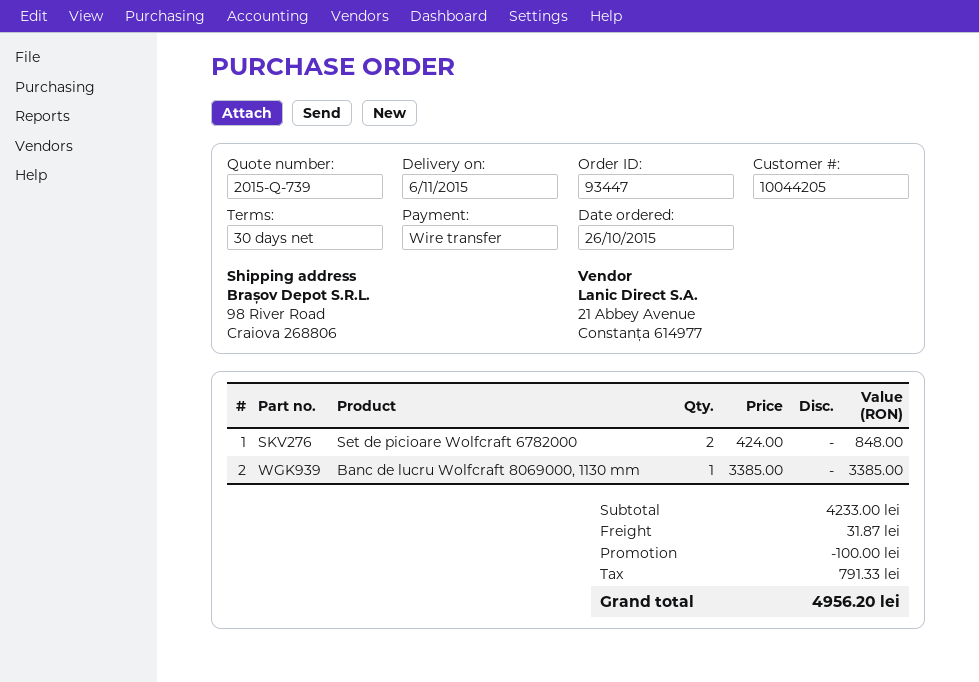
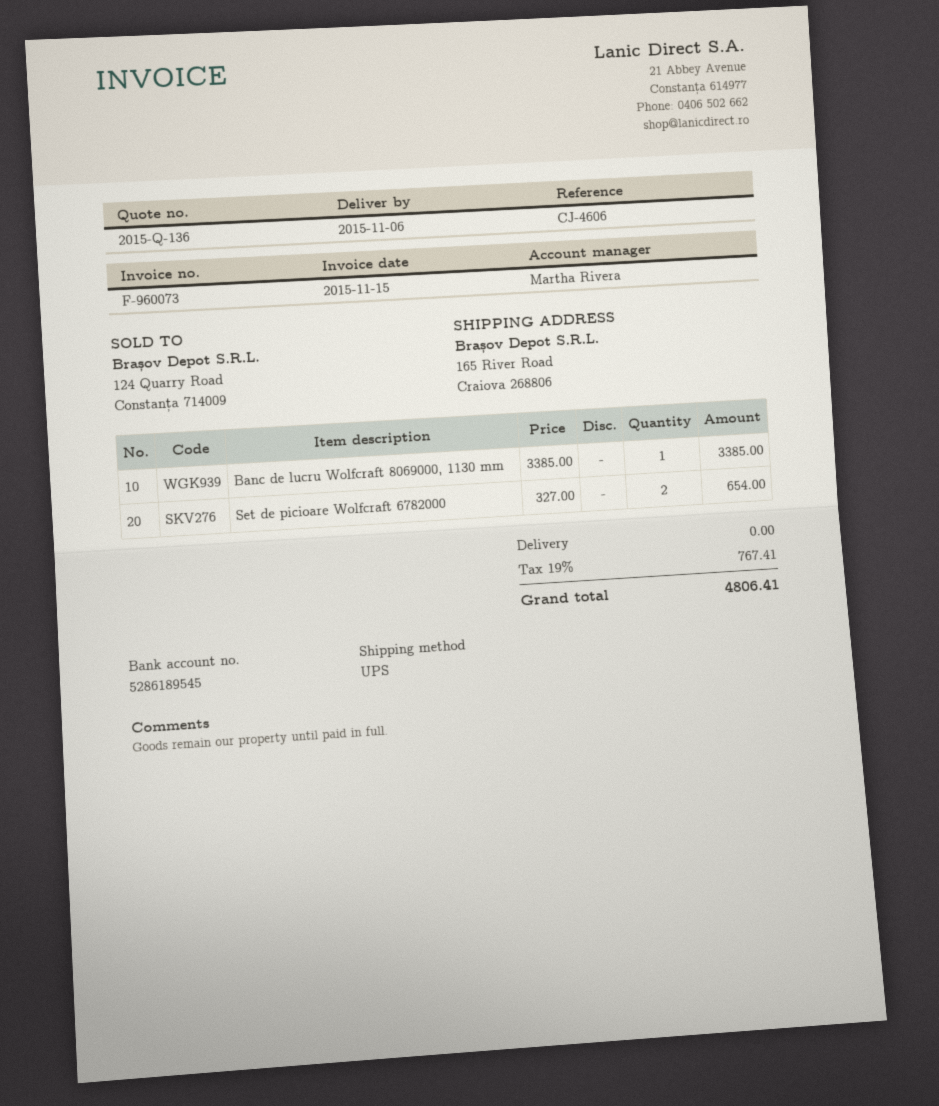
quote number: 2015-Q-739 -> 2015-Q-136
ship to: 98 River Road, Craiova 268806 -> 165 River Road, Craiova 268806
Set de picioare Wolfcraft 6782000: 2 x 424.00 = 848.00 -> 2 x 327.00 = 654.00
discount: 100.00 -> none
shipping: 31.87 -> 0.00
tax: 791.33 -> 767.41
total: 4956.20 -> 4806.41

